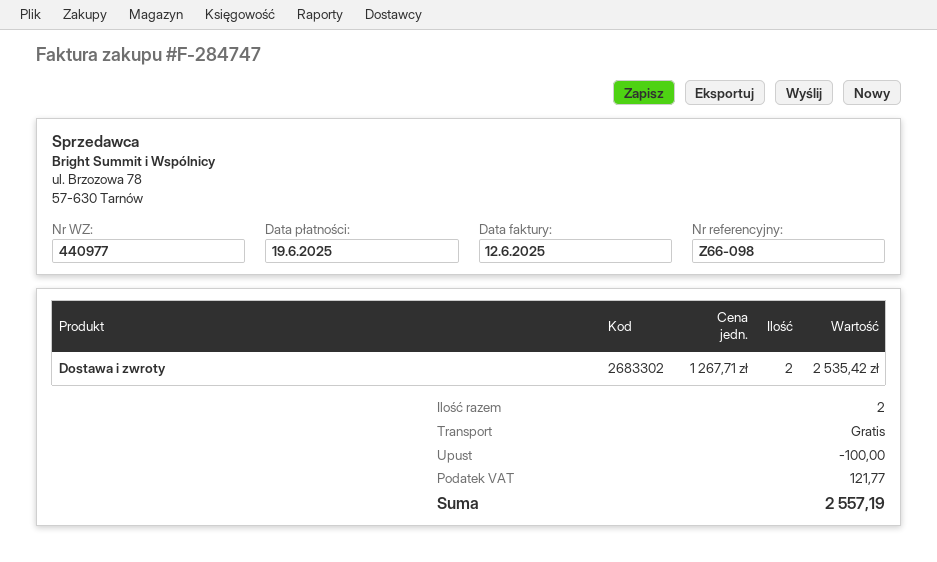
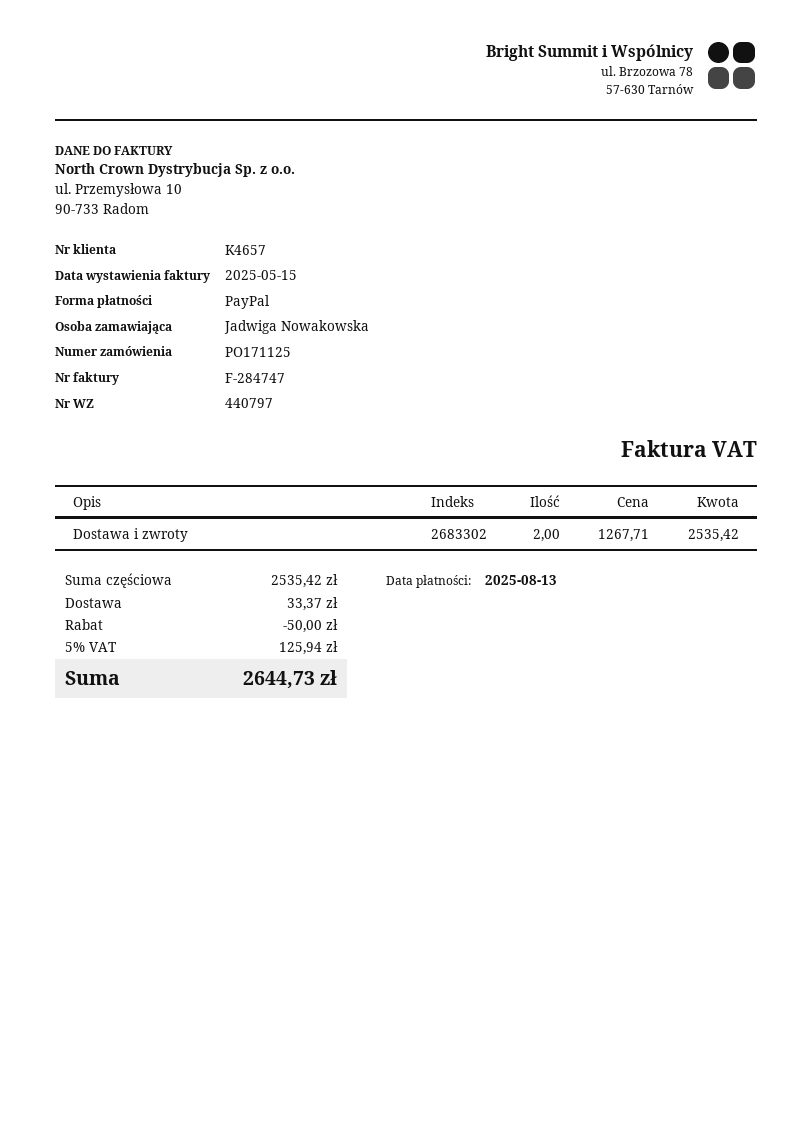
delivery note number: 440977 -> 440797
invoice date: 2025-06-12 -> 2025-05-15
due date: 2025-06-19 -> 2025-08-13
discount: 100.00 -> 50.00
shipping: 0.00 -> 33.37
tax: 121.77 -> 125.94
total: 2557.19 -> 2644.73

